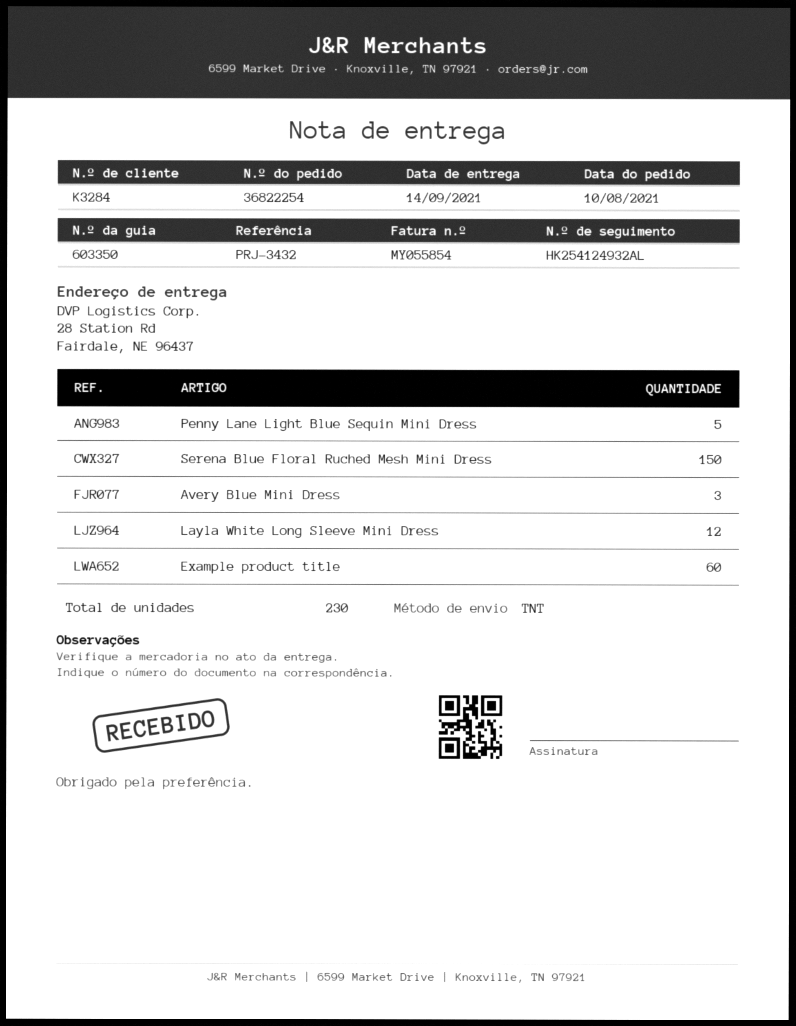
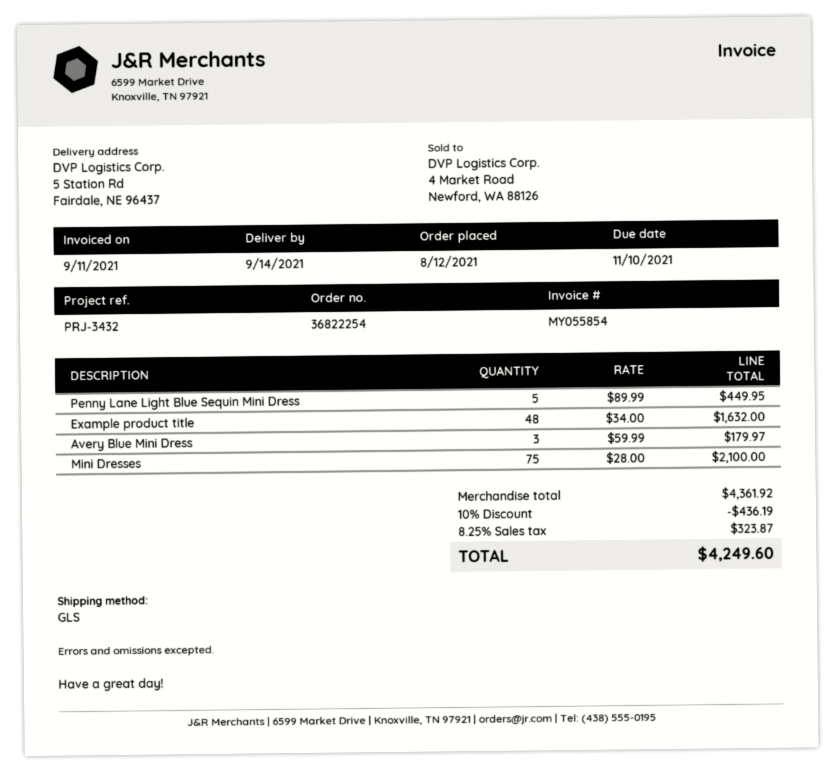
order date: 2021-08-10 -> 2021-08-12
shipping method: TNT -> GLS
ship to: 28 Station Rd, Fairdale, NE 96437 -> 5 Station Rd, Fairdale, NE 96437
Serena Blue Floral Ruched Mesh Mini Dress: 150 -> none
Layla White Long Sleeve Mini Dress: 12 -> none
Example product title: 60 -> 48
Mini Dresses: none -> 75

